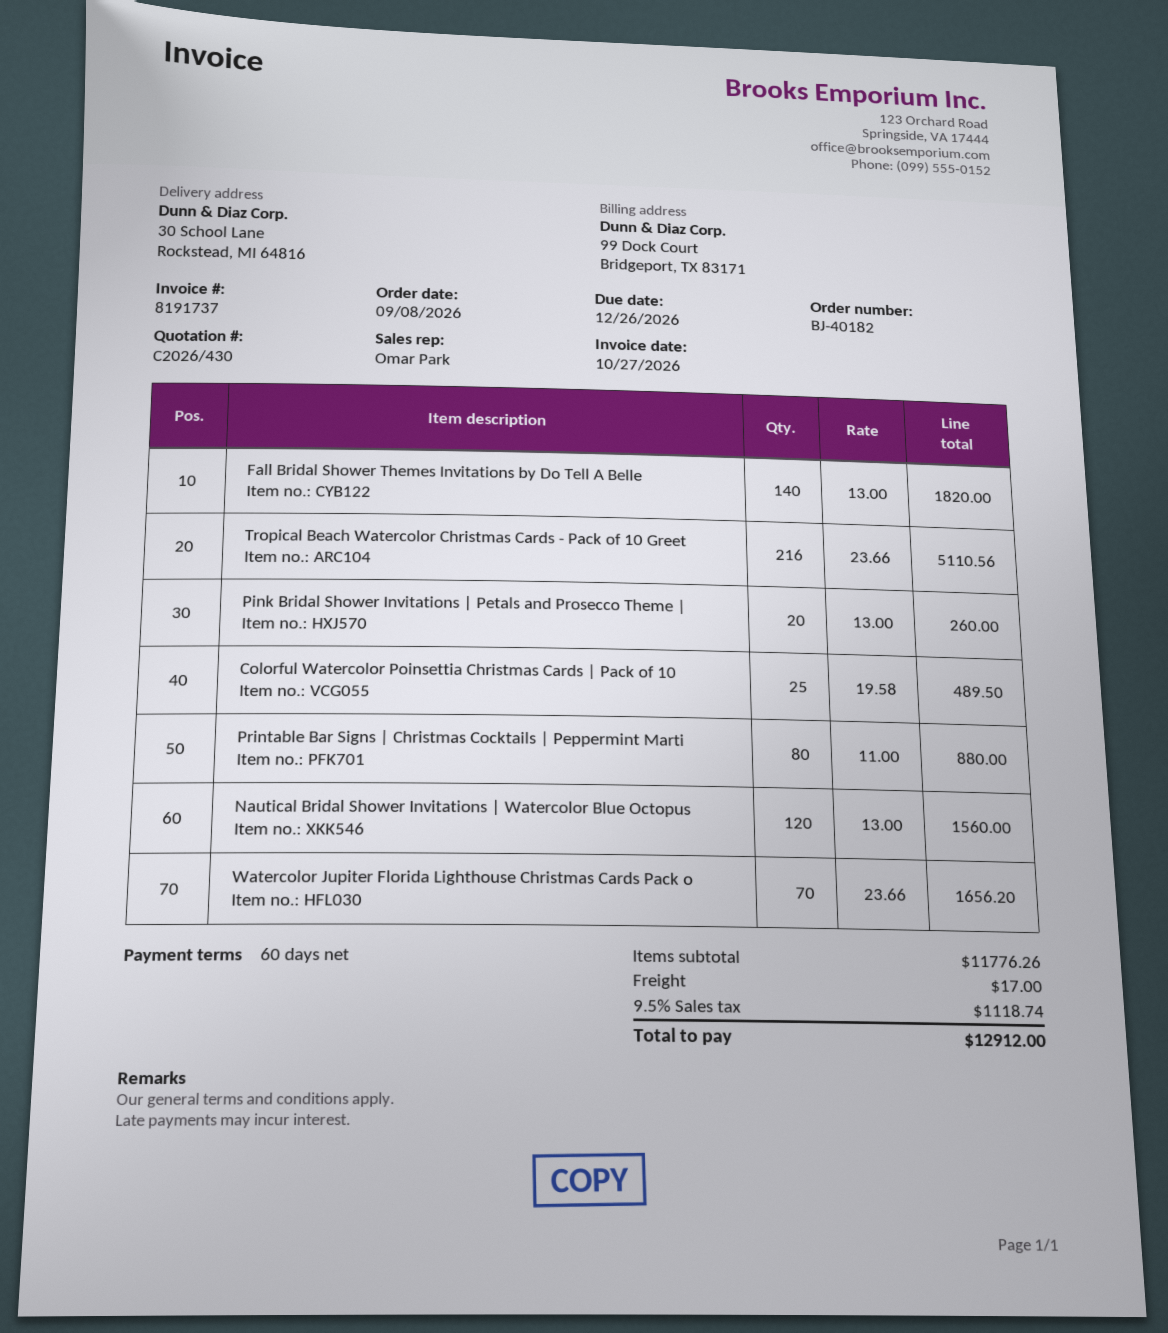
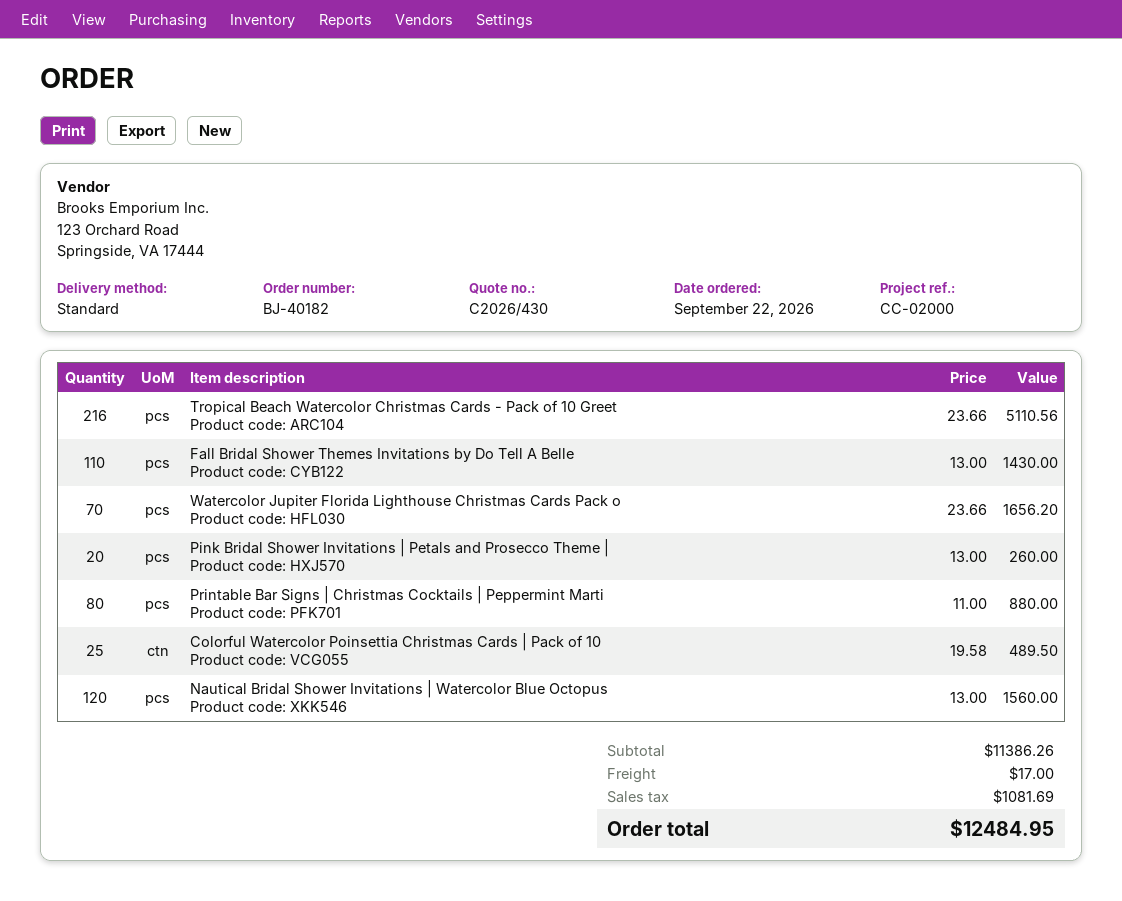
order date: 2026-09-08 -> 2026-09-22
Fall Bridal Shower Themes Invitations by Do Tell A Belle: 140 x 13.00 = 1820.00 -> 110 x 13.00 = 1430.00
subtotal: 11776.26 -> 11386.26
tax: 1118.74 -> 1081.69
total: 12912.00 -> 12484.95

